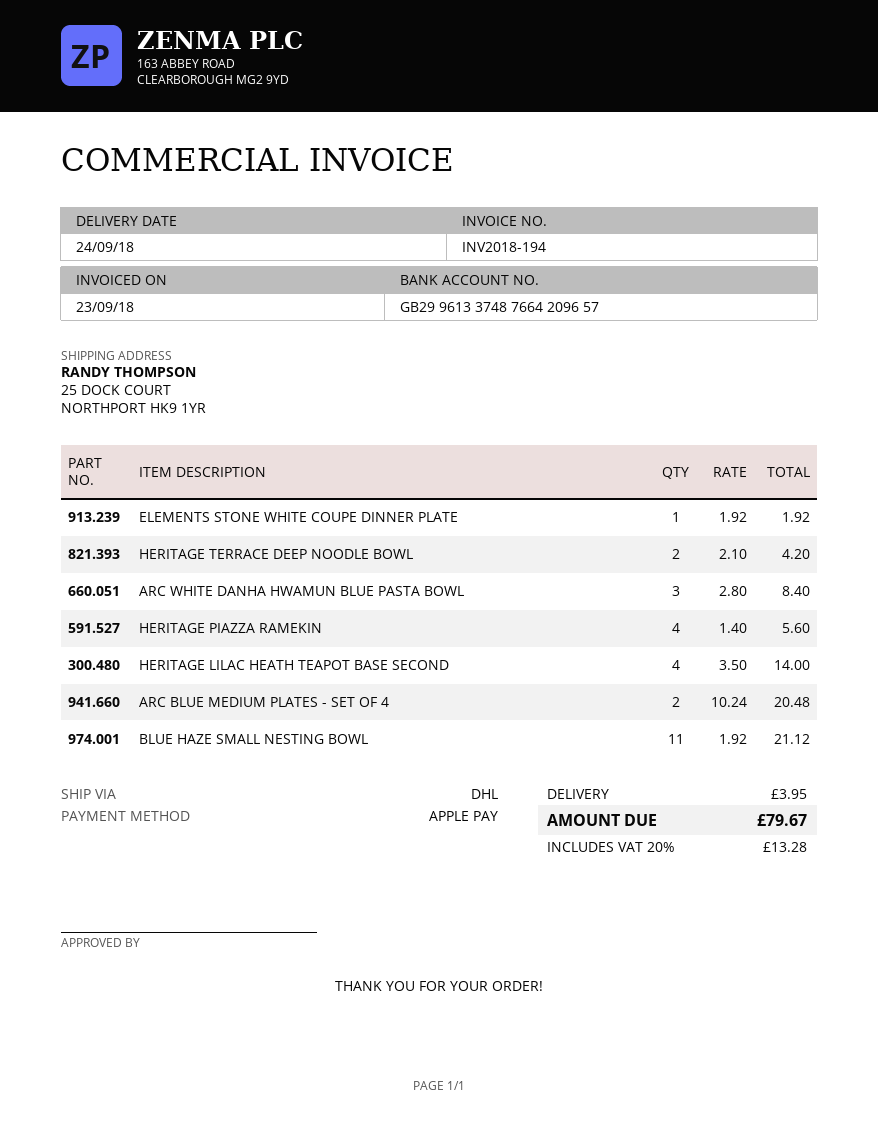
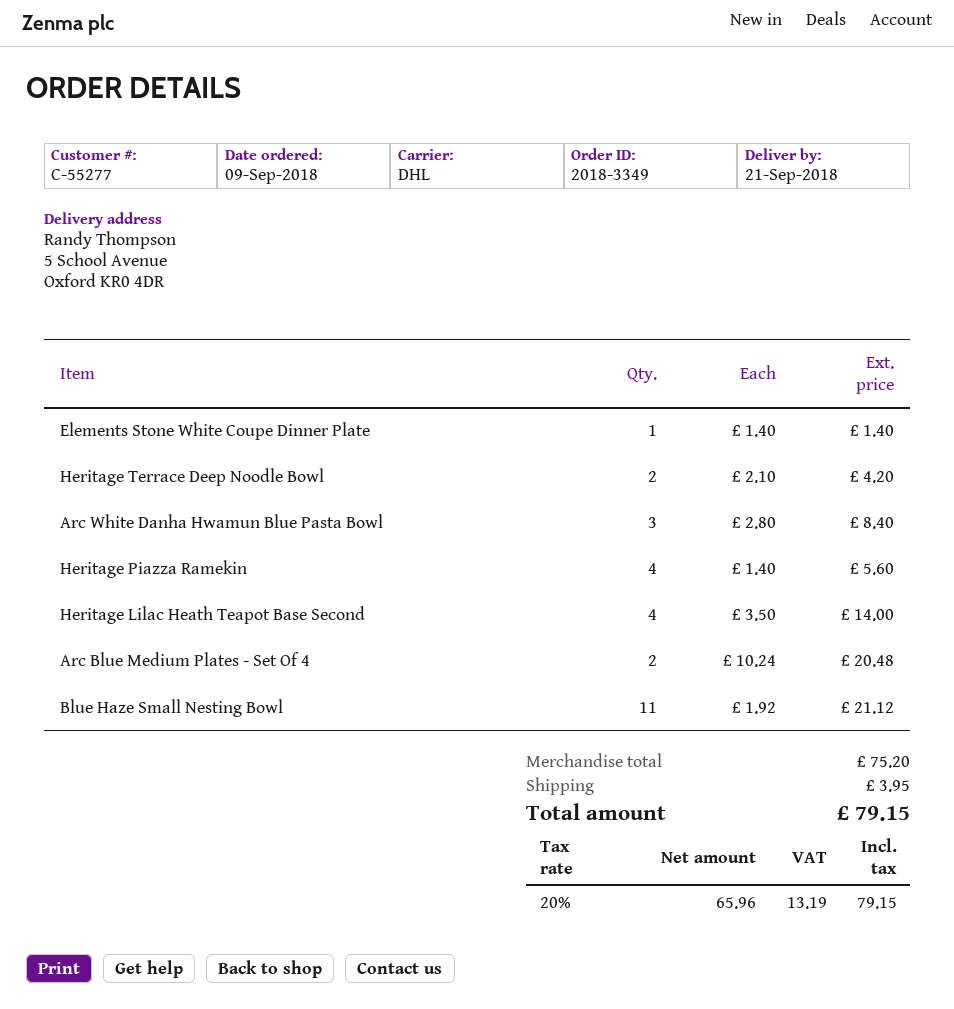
delivery date: 2018-09-24 -> 2018-09-21
ship to: 25 DOCK COURT, NORTHPORT HK9 1YR -> 5 School Avenue, Oxford KR0 4DR
ELEMENTS STONE WHITE COUPE DINNER PLATE: 1 x 1.92 = 1.92 -> 1 x 1.40 = 1.40
tax: 20% = 13.28 -> 20% = 13.19
total: 79.67 -> 79.15

